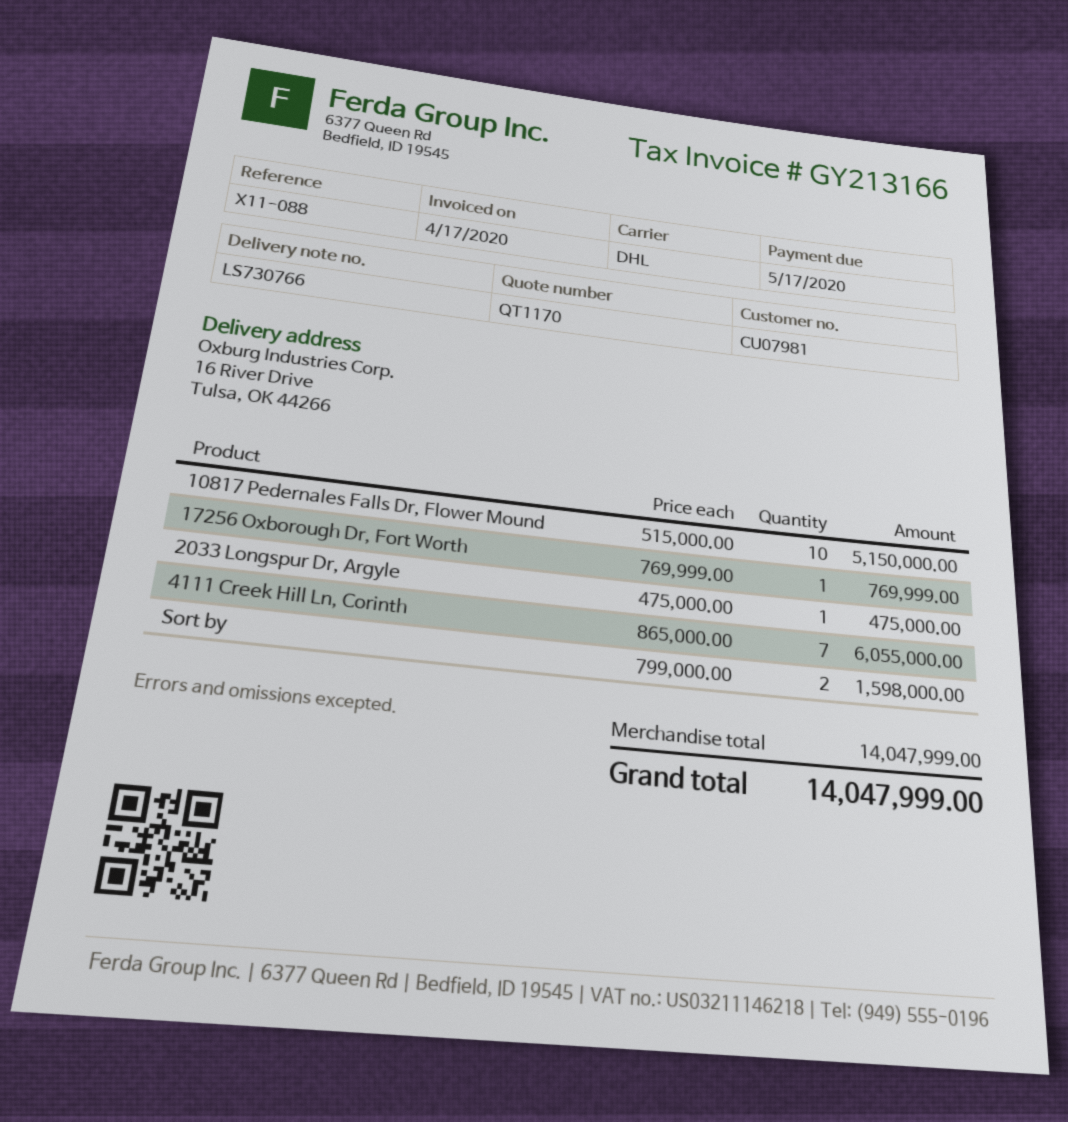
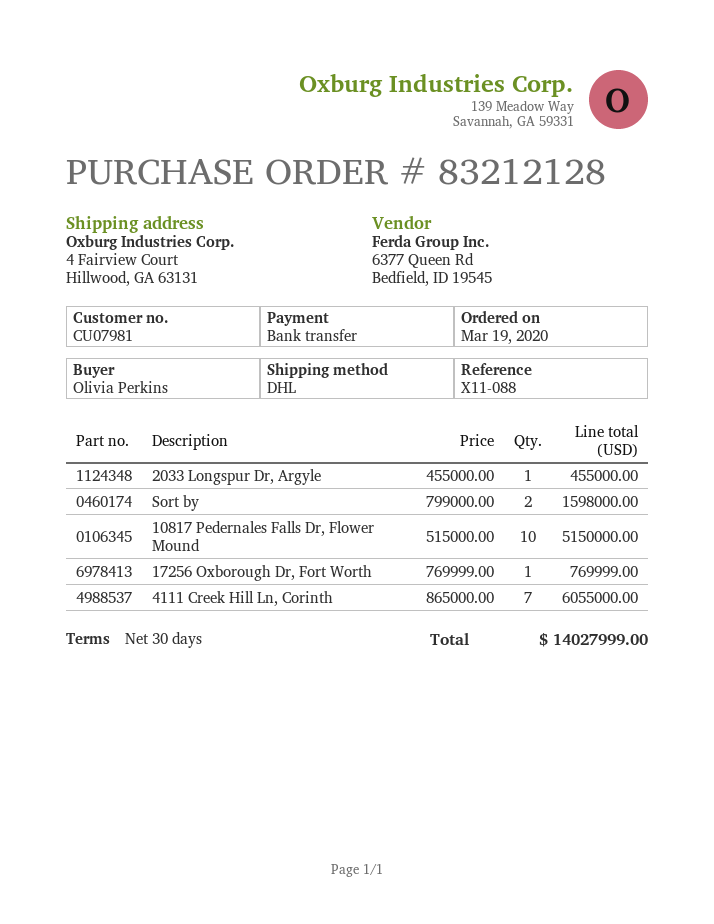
ship to: 16 River Drive, Tulsa, OK 44266 -> 4 Fairview Court, Hillwood, GA 63131
2033 Longspur Dr, Argyle: 1 x 475000.00 = 475000.00 -> 1 x 455000.00 = 455000.00
total: 14047999.00 -> 14027999.00

